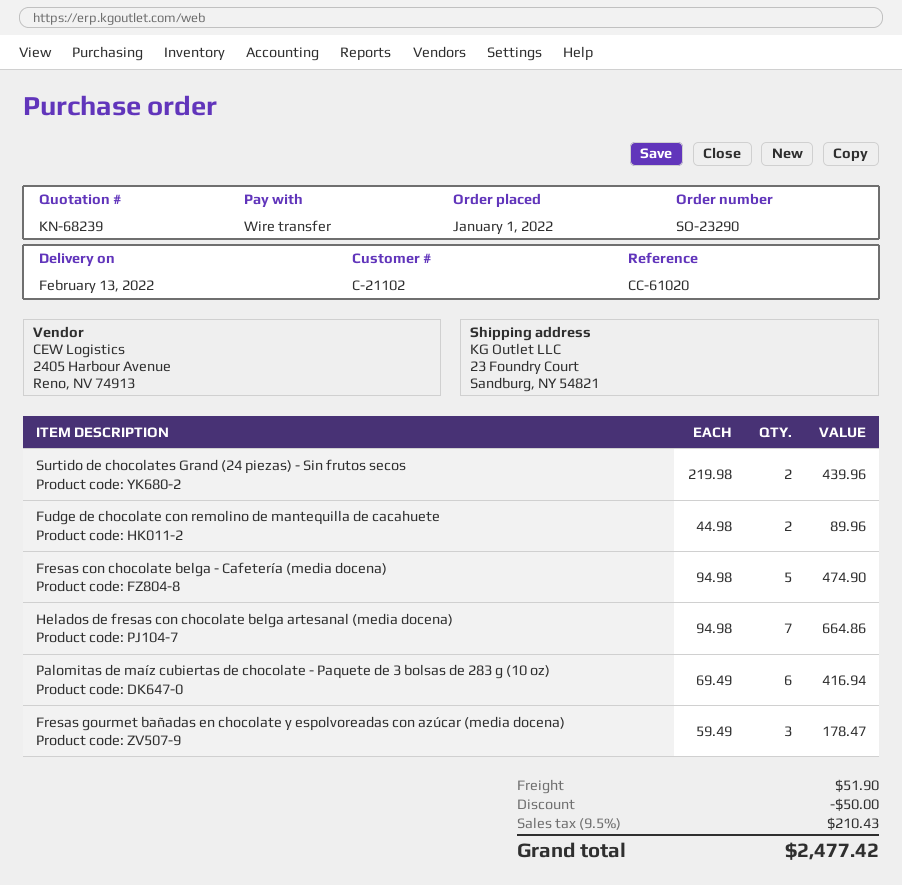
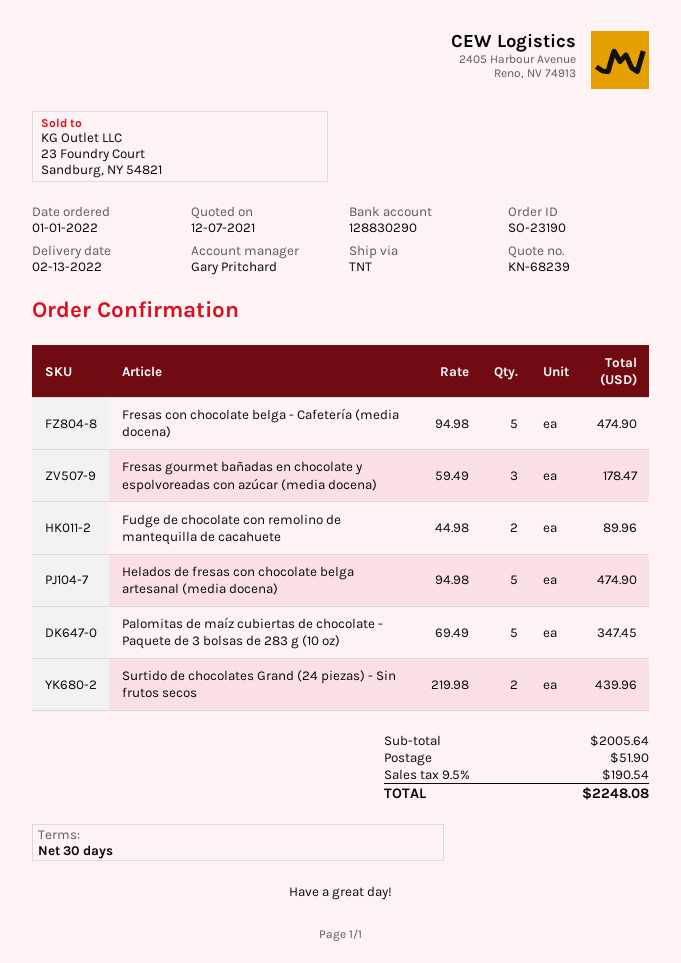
order number: SO-23290 -> SO-23190
Helados de fresas con chocolate belga artesanal (media docena): 7 x 94.98 = 664.86 -> 5 x 94.98 = 474.90
Palomitas de maíz cubiertas de chocolate - Paquete de 3 bolsas de 283 g (10 oz): 6 x 69.49 = 416.94 -> 5 x 69.49 = 347.45
discount: 50.00 -> none
tax: 9.5% = 210.43 -> 9.5% = 190.54
total: 2477.42 -> 2248.08

